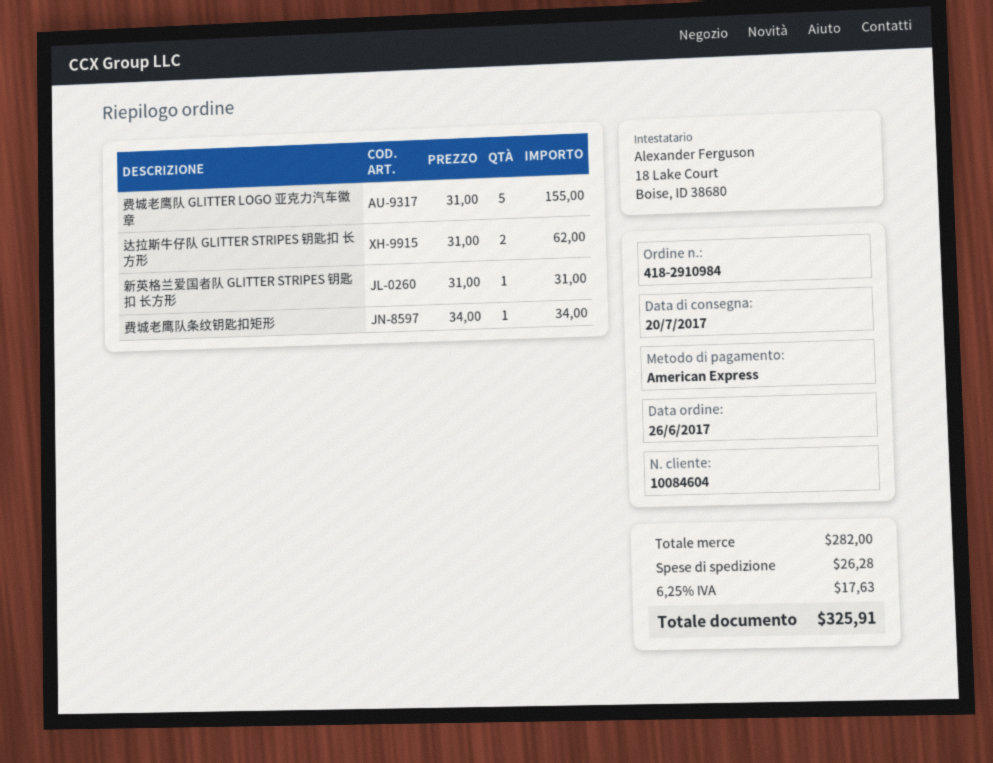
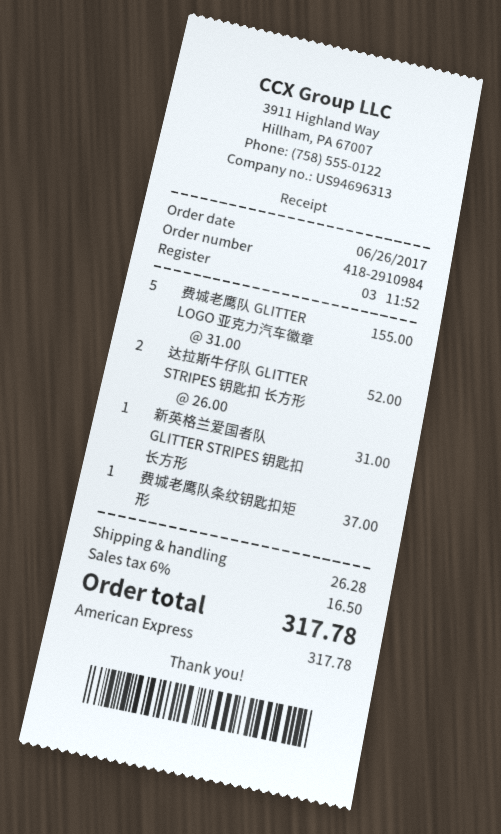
达拉斯牛仔队 GLITTER STRIPES 钥匙扣 长方形: 2 x 31.00 = 62.00 -> 2 x 26.00 = 52.00
费城老鹰队条纹钥匙扣矩形: 1 x 34.00 = 34.00 -> 1 x 37.00 = 37.00
tax: 6.25% = 17.63 -> 6% = 16.50
total: 325.91 -> 317.78

